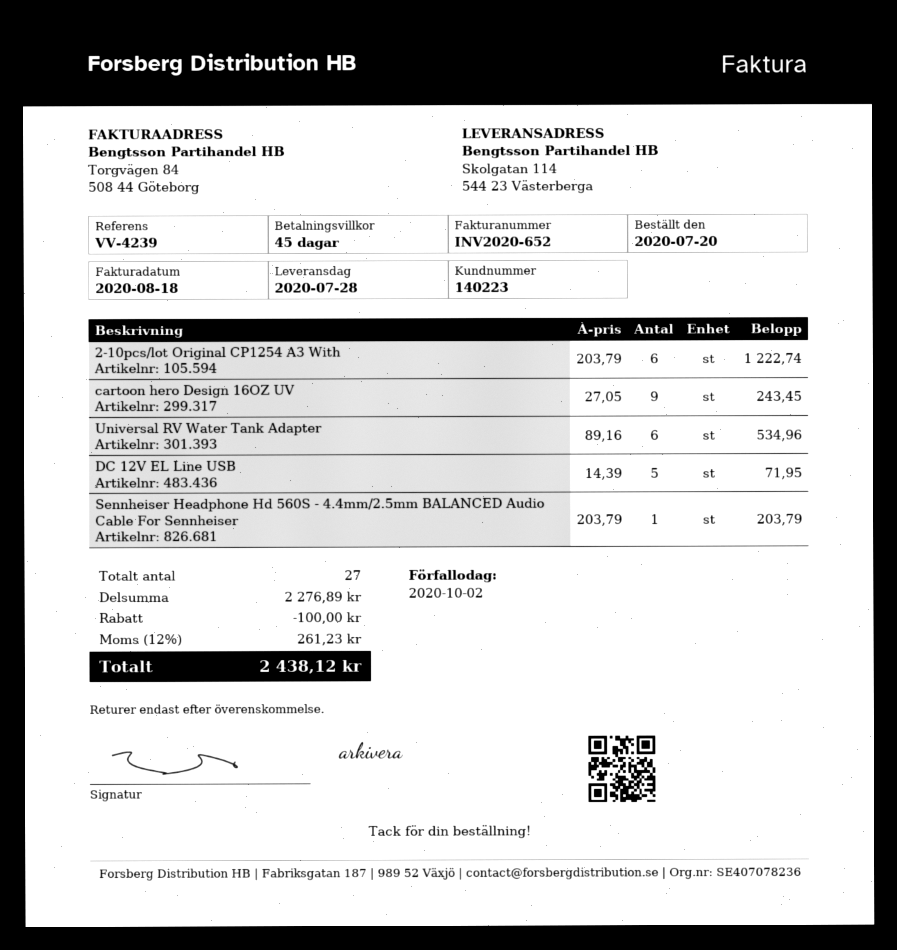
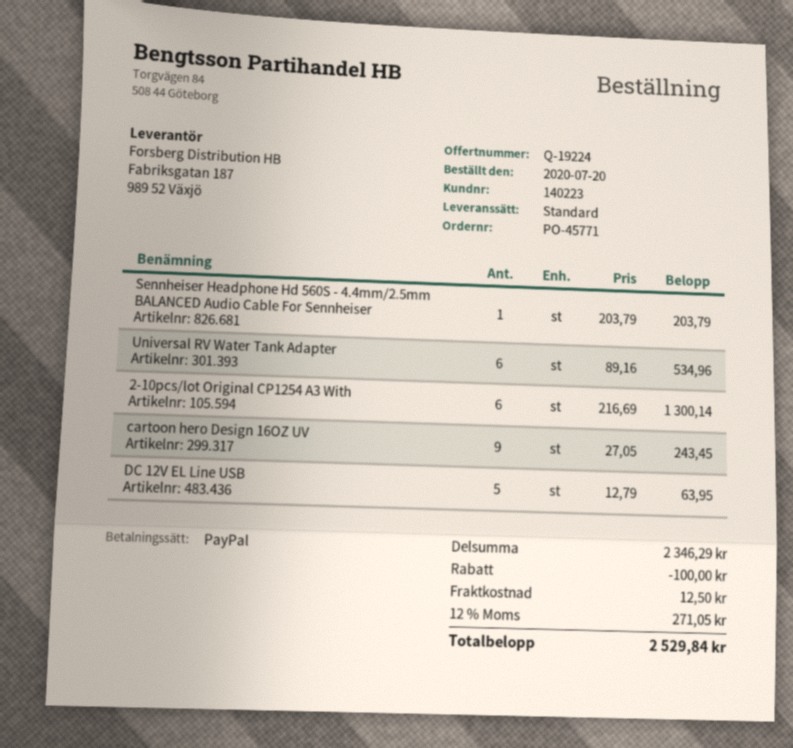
2-10pcs/lot Original CP1254 A3 With: 6 x 203.79 = 1222.74 -> 6 x 216.69 = 1300.14
DC 12V EL Line USB: 5 x 14.39 = 71.95 -> 5 x 12.79 = 63.95
subtotal: 2276.89 -> 2346.29
shipping: none -> 12.50
tax: 12% = 261.23 -> 12% = 271.05
total: 2438.12 -> 2529.84

